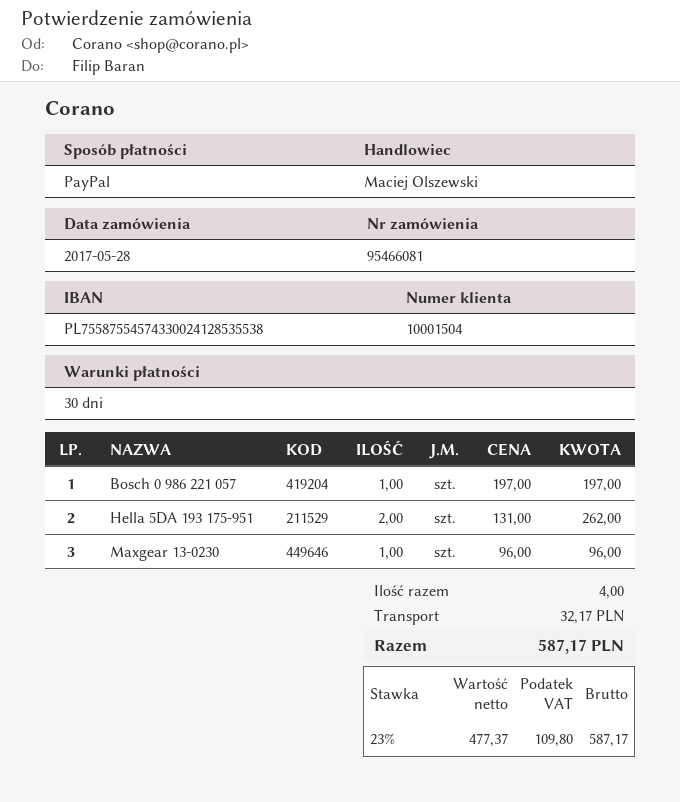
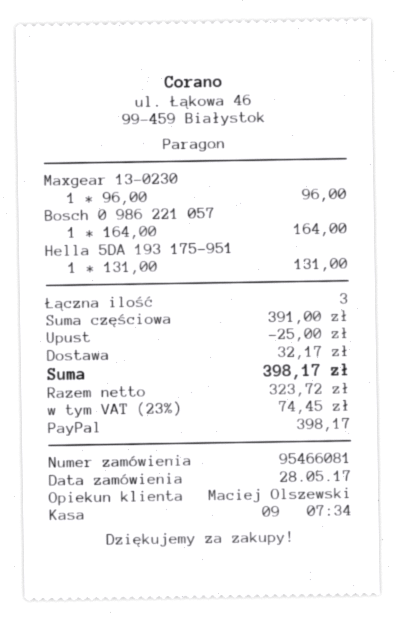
Bosch 0 986 221 057: 1 x 197.00 = 197.00 -> 1 x 164.00 = 164.00
Hella 5DA 193 175-951: 2 x 131.00 = 262.00 -> 1 x 131.00 = 131.00
total quantity: 4 -> 3
discount: none -> 25.00
net: 477.37 -> 323.72
tax: 23% = 109.80 -> 23% = 74.45
total: 587.17 -> 398.17

